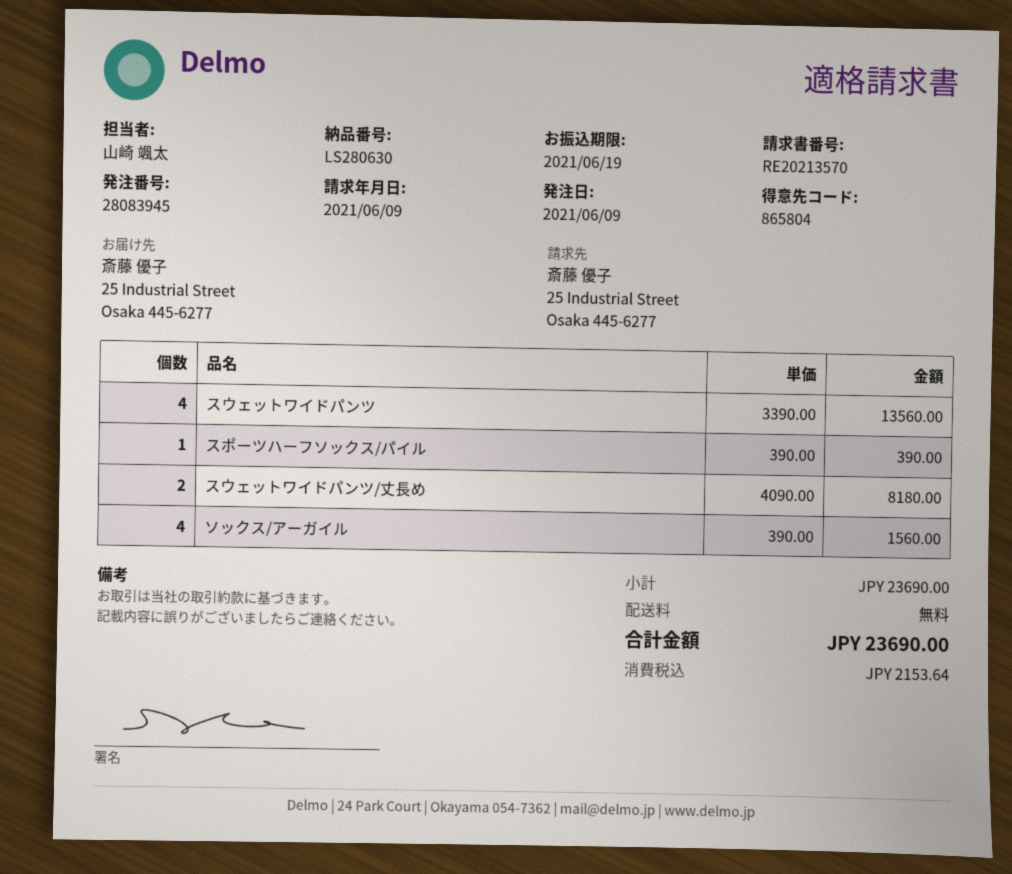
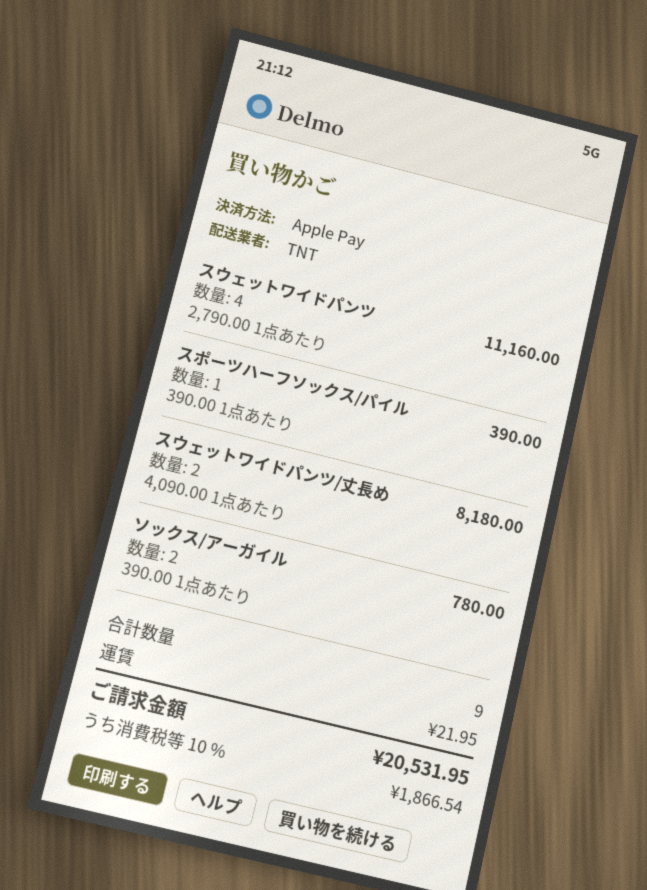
スウェットワイドパンツ: 4 x 3390.00 = 13560.00 -> 4 x 2790.00 = 11160.00
ソックス/アーガイル: 4 x 390.00 = 1560.00 -> 2 x 390.00 = 780.00
shipping: 0.00 -> 21.95
tax: 2153.64 -> 1866.54
total: 23690.00 -> 20531.95

